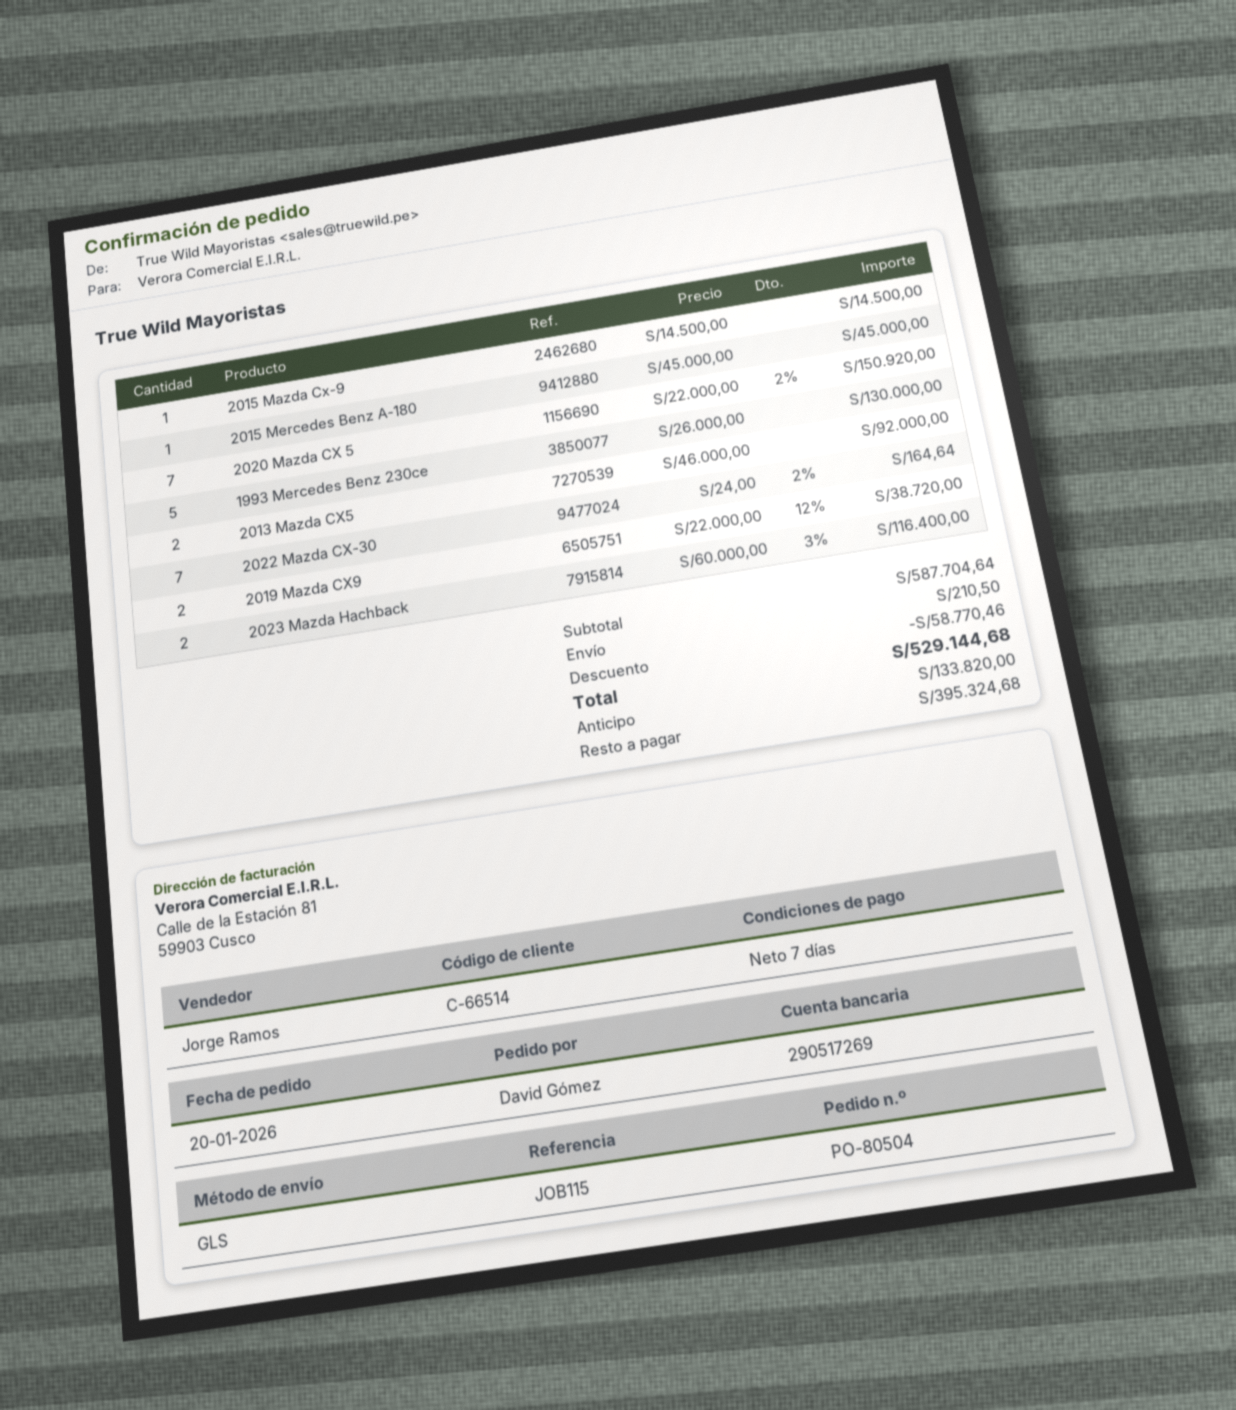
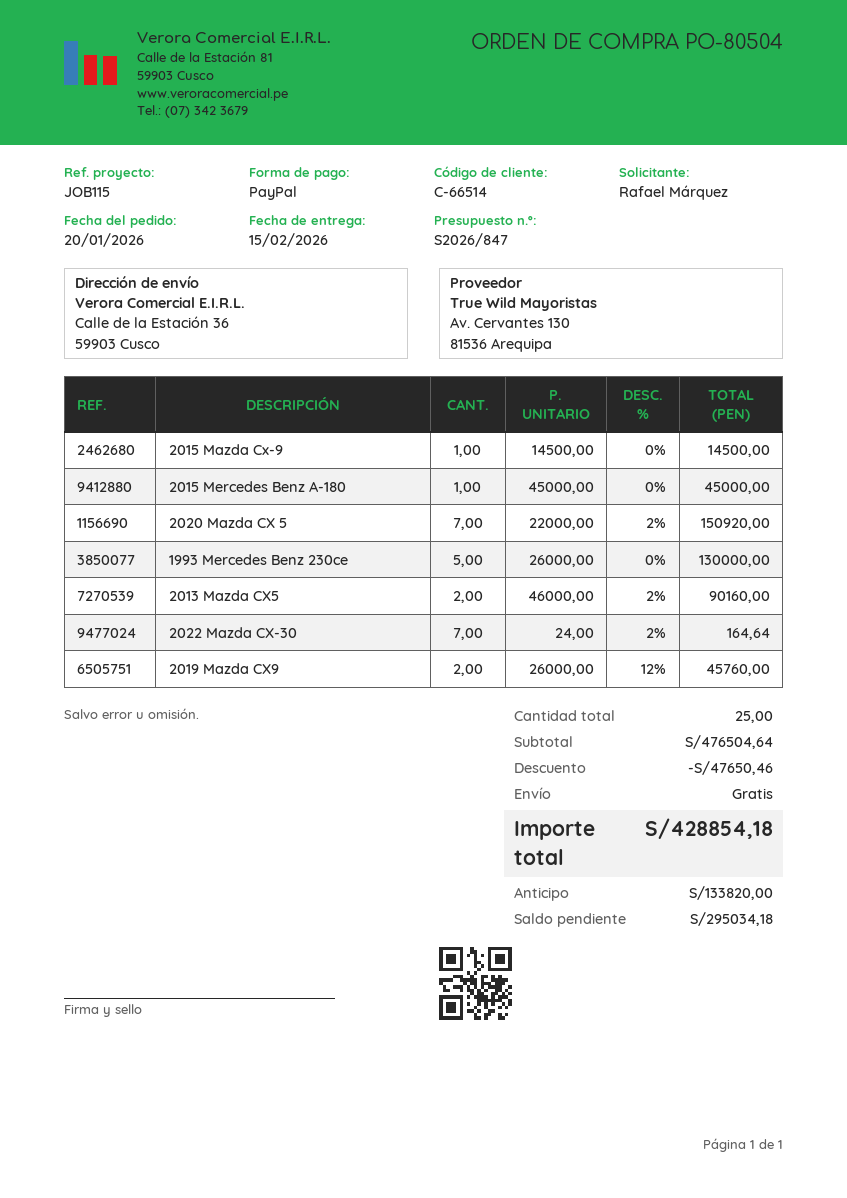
ordered by: David Gómez -> Rafael Márquez
2013 Mazda CX5: 2 x 46000.00 = 92000.00 -> 2 x 46000.00 - 2% = 90160.00
2019 Mazda CX9: 2 x 22000.00 - 12% = 38720.00 -> 2 x 26000.00 - 12% = 45760.00
2023 Mazda Hachback: 2 x 60000.00 - 3% = 116400.00 -> none
subtotal: 587704.64 -> 476504.64
discount: 58770.46 -> 47650.46
shipping: 210.50 -> 0.00
total: 529144.68 -> 428854.18
balance: 395324.68 -> 295034.18

